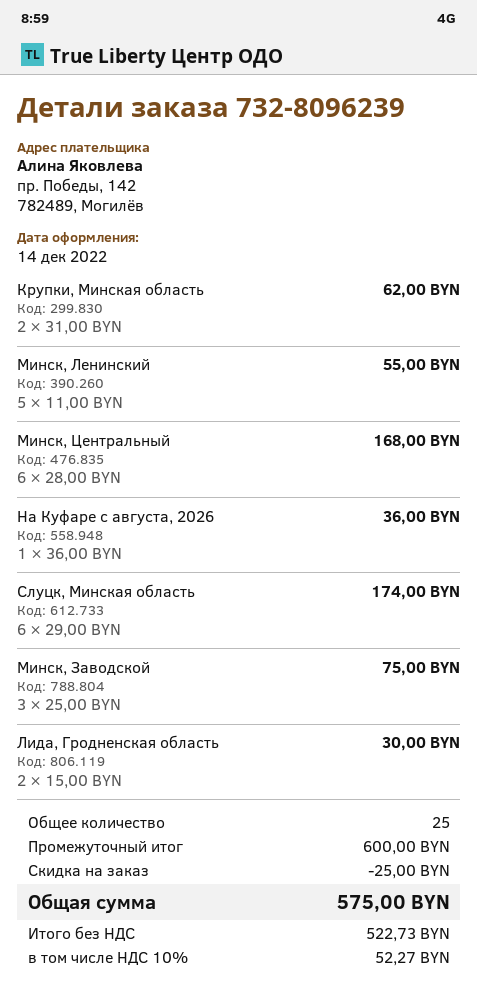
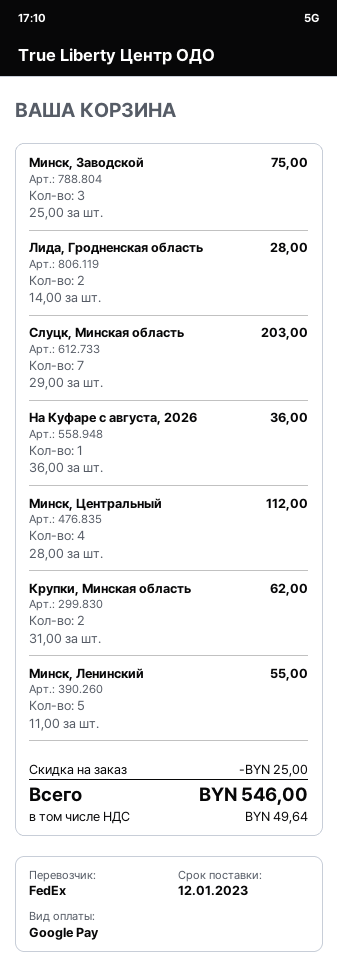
Минск, Центральный: 6 x 28.00 = 168.00 -> 4 x 28.00 = 112.00
Слуцк, Минская область: 6 x 29.00 = 174.00 -> 7 x 29.00 = 203.00
Лида, Гродненская область: 2 x 15.00 = 30.00 -> 2 x 14.00 = 28.00
tax: 52.27 -> 49.64
total: 575.00 -> 546.00

